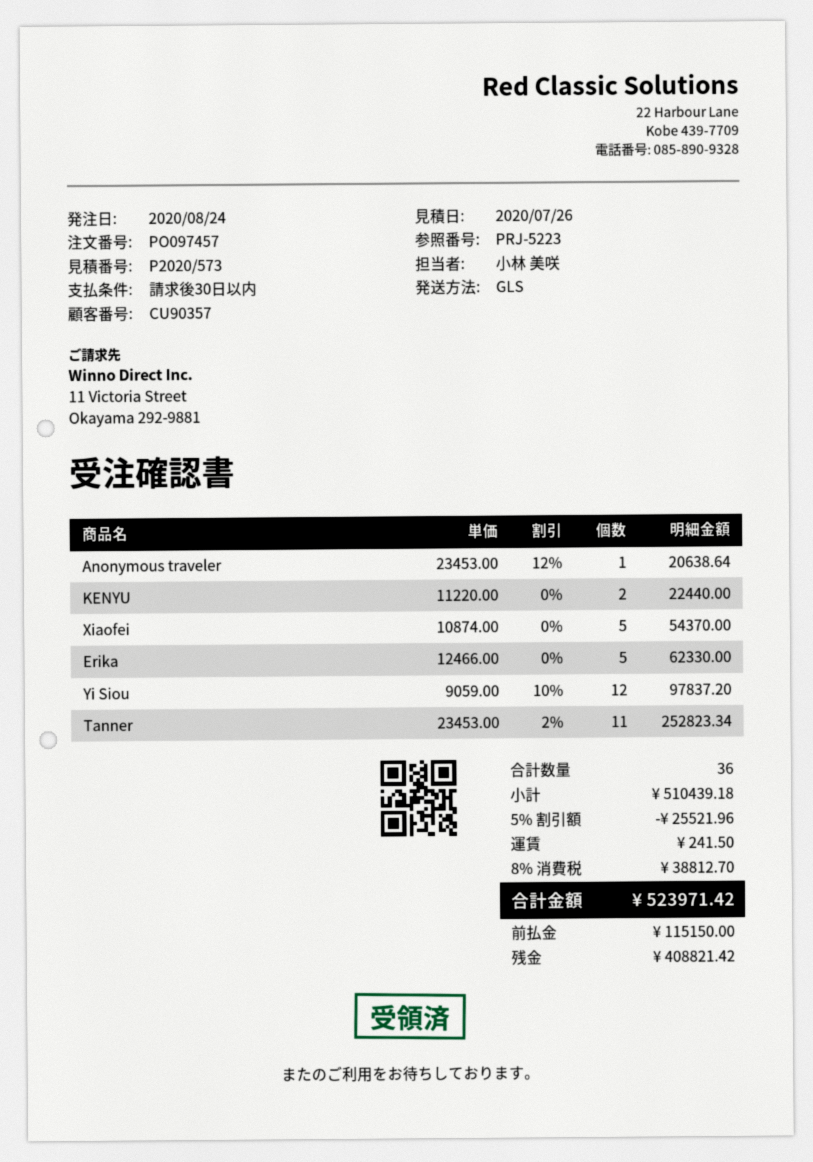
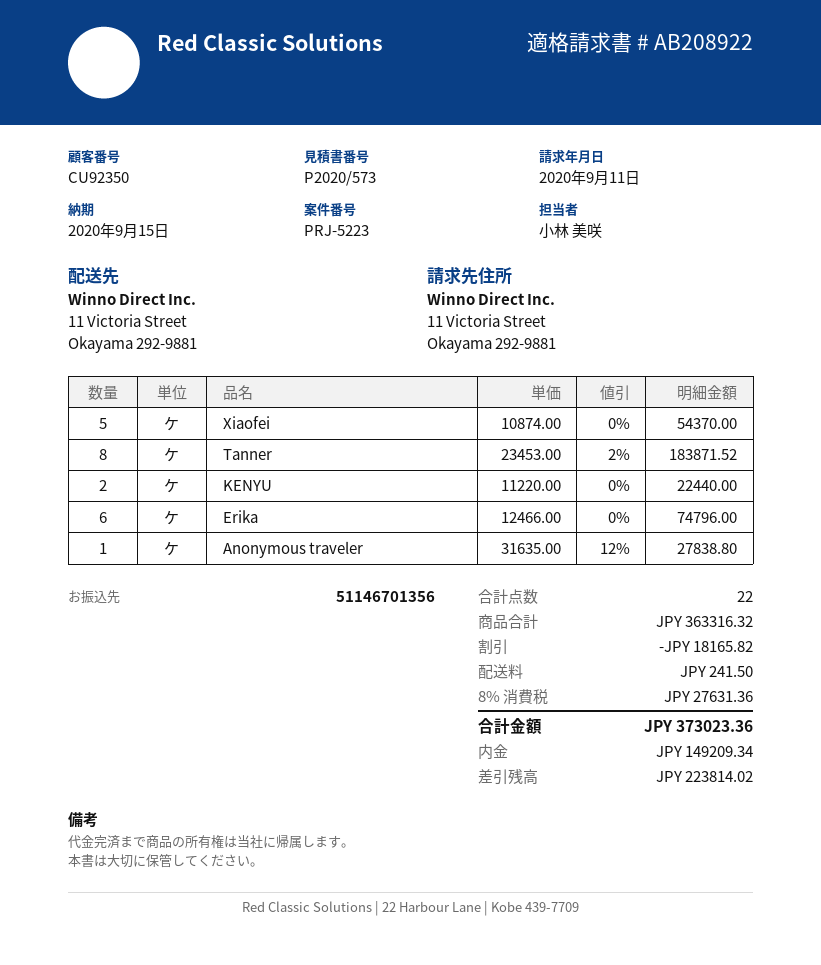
customer number: CU90357 -> CU92350
Anonymous traveler: 1 x 23453.00 - 12% = 20638.64 -> 1 x 31635.00 - 12% = 27838.80
Erika: 5 x 12466.00 = 62330.00 -> 6 x 12466.00 = 74796.00
Yi Siou: 12 x 9059.00 - 10% = 97837.20 -> none
Tanner: 11 x 23453.00 - 2% = 252823.34 -> 8 x 23453.00 - 2% = 183871.52
total quantity: 36 -> 22
subtotal: 510439.18 -> 363316.32
discount: 25521.96 -> 18165.82
tax: 8% = 38812.70 -> 8% = 27631.36
total: 523971.42 -> 373023.36
deposit: 115150.00 -> 149209.34
balance: 408821.42 -> 223814.02

